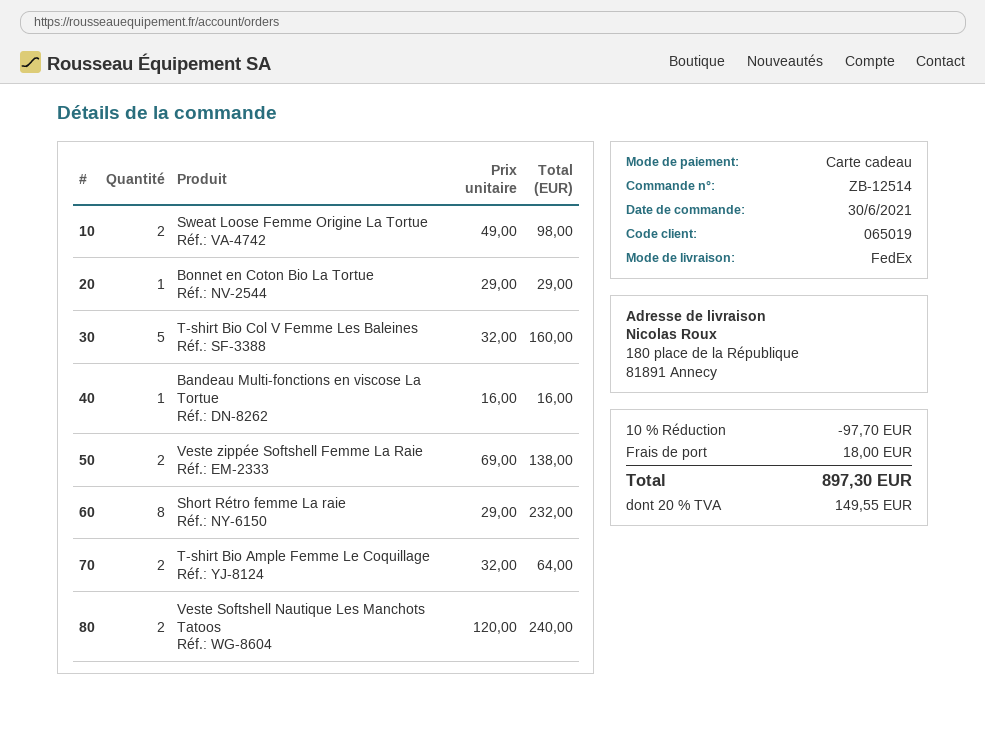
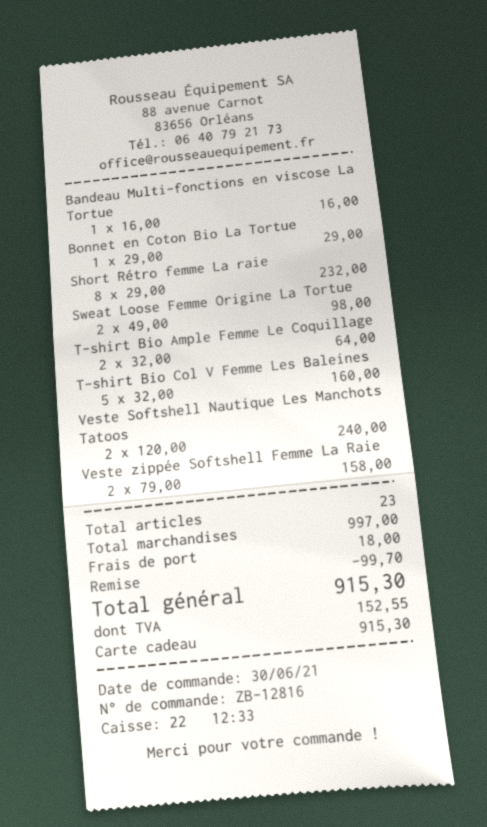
order number: ZB-12514 -> ZB-12816
Veste zippée Softshell Femme La Raie: 2 x 69.00 = 138.00 -> 2 x 79.00 = 158.00
discount: 97.70 -> 99.70
tax: 149.55 -> 152.55
total: 897.30 -> 915.30

